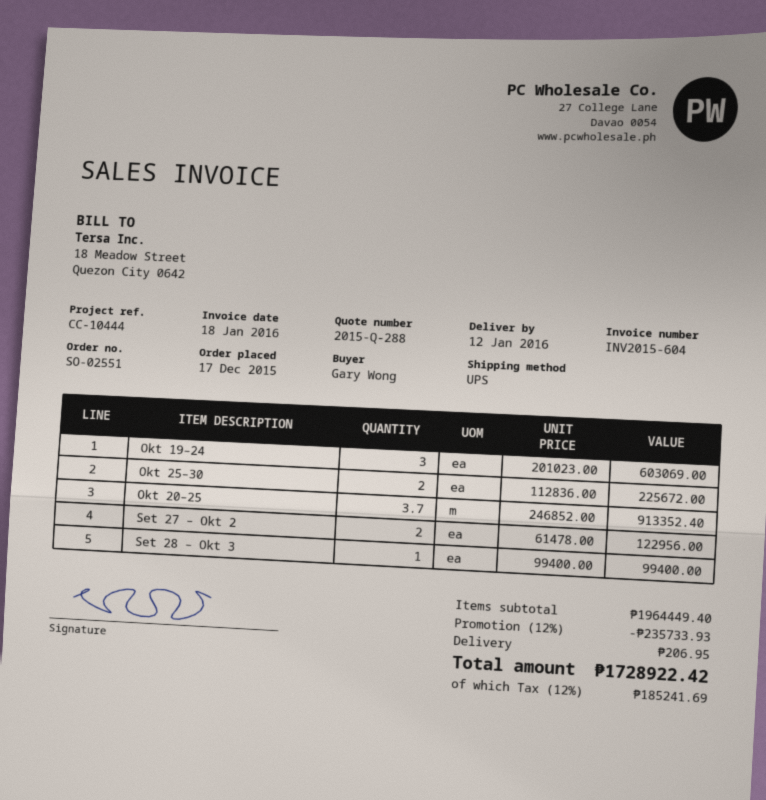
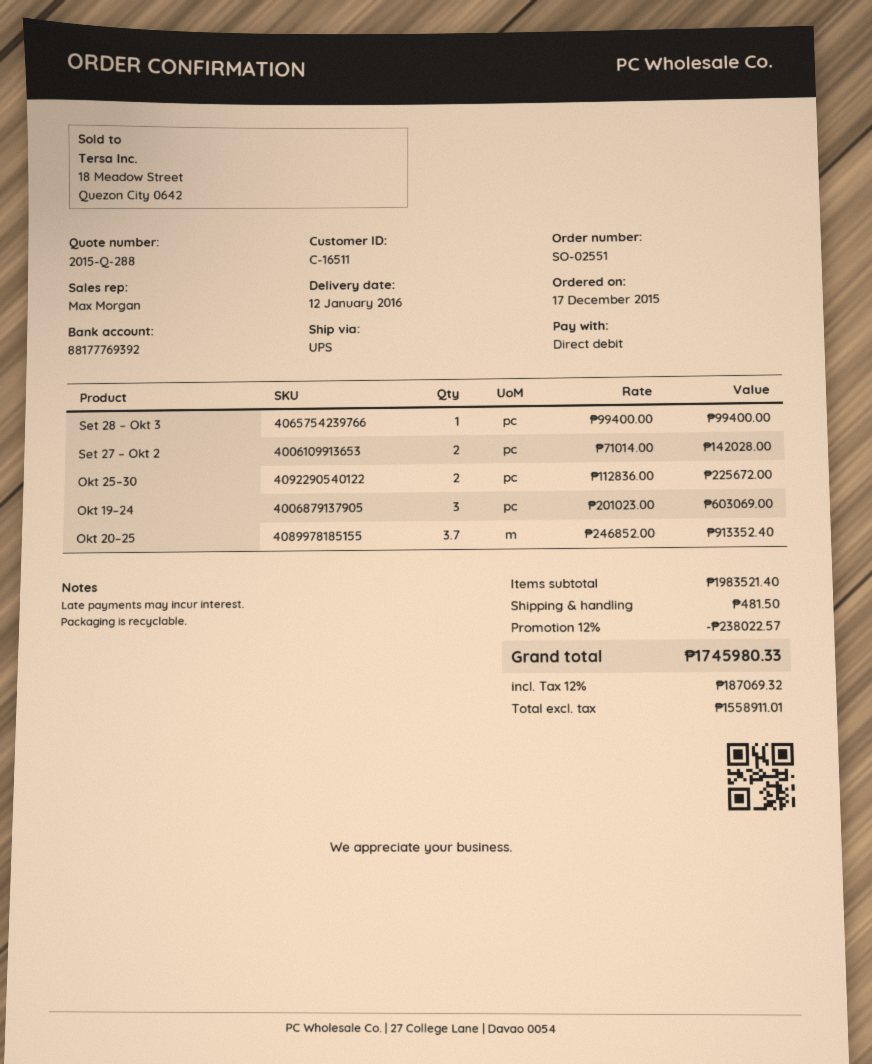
Set 27 – Okt 2: 2 x 61478.00 = 122956.00 -> 2 x 71014.00 = 142028.00
subtotal: 1964449.40 -> 1983521.40
discount: 12% = 235733.93 -> 12% = 238022.57
shipping: 206.95 -> 481.50
tax: 12% = 185241.69 -> 12% = 187069.32
total: 1728922.42 -> 1745980.33

